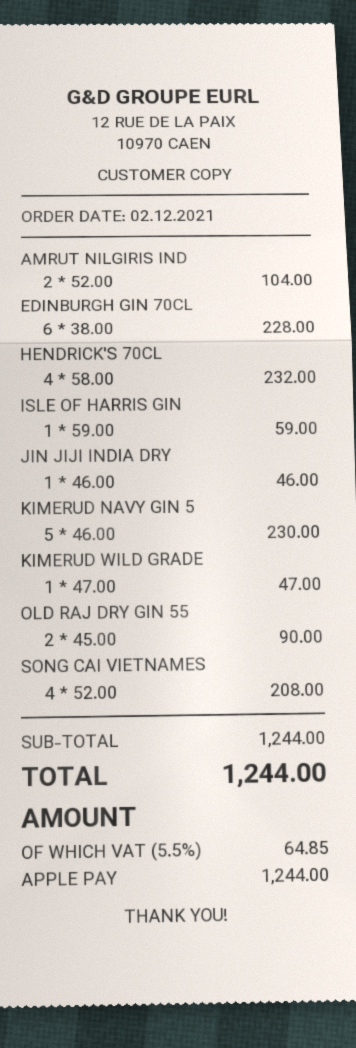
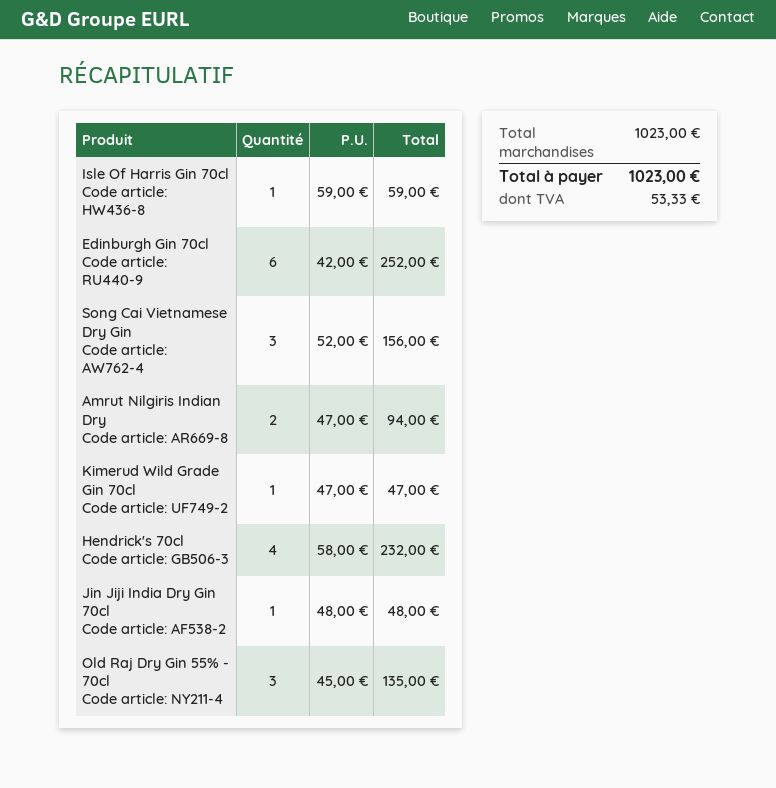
AMRUT NILGIRIS IND: 2 x 52.00 = 104.00 -> 2 x 47.00 = 94.00
EDINBURGH GIN 70CL: 6 x 38.00 = 228.00 -> 6 x 42.00 = 252.00
JIN JIJI INDIA DRY: 1 x 46.00 = 46.00 -> 1 x 48.00 = 48.00
KIMERUD NAVY GIN 5: 5 x 46.00 = 230.00 -> none
OLD RAJ DRY GIN 55: 2 x 45.00 = 90.00 -> 3 x 45.00 = 135.00
SONG CAI VIETNAMES: 4 x 52.00 = 208.00 -> 3 x 52.00 = 156.00
subtotal: 1244.00 -> 1023.00
tax: 64.85 -> 53.33
total: 1244.00 -> 1023.00

